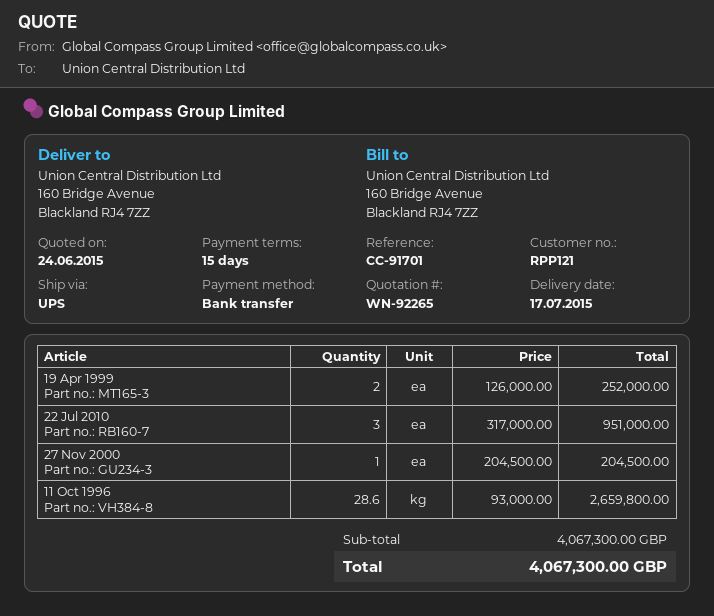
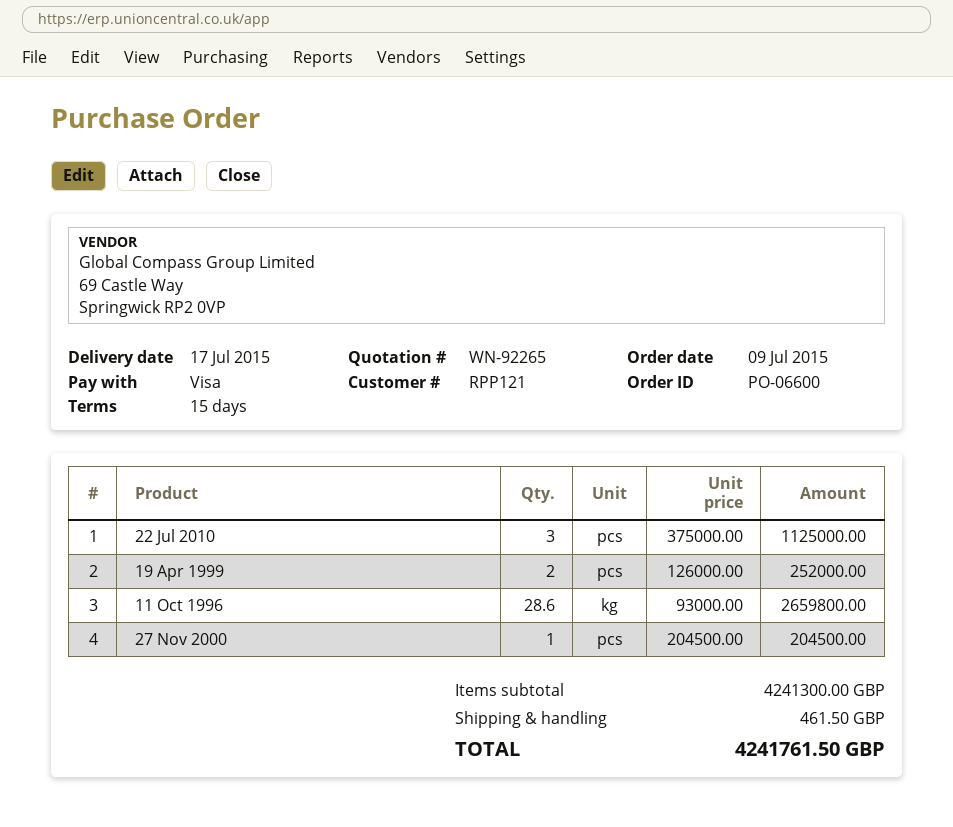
payment method: bank transfer -> Visa
22 Jul 2010: 3 x 317000.00 = 951000.00 -> 3 x 375000.00 = 1125000.00
subtotal: 4067300.00 -> 4241300.00
shipping: none -> 461.50
total: 4067300.00 -> 4241761.50

